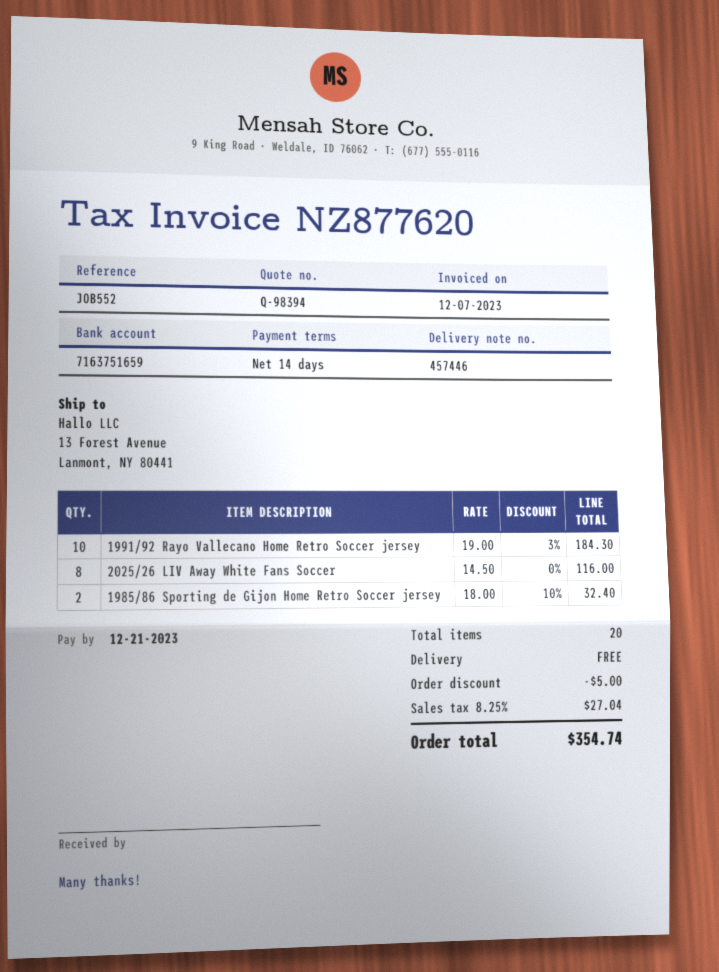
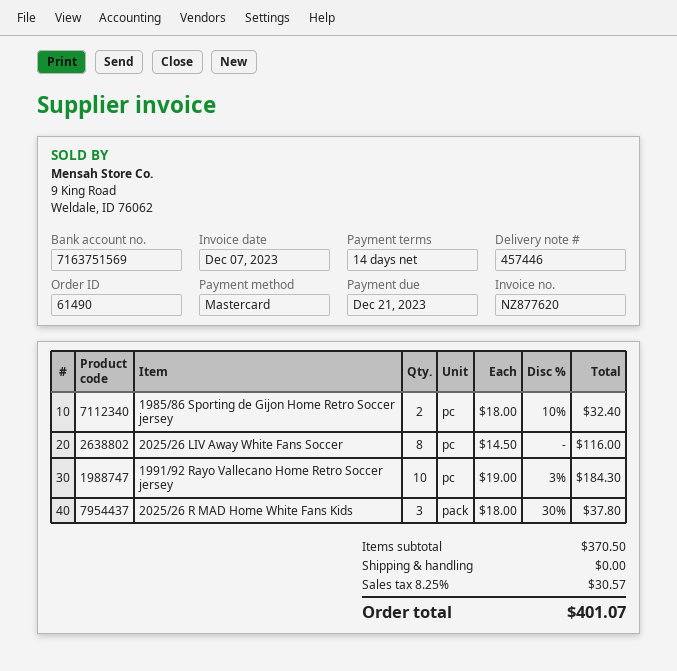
bank account: 7163751659 -> 7163751569
2025/26 R MAD Home White Fans Kids: none -> 3 x 18.00 - 30% = 37.80
discount: 5.00 -> none
tax: 8.25% = 27.04 -> 8.25% = 30.57
total: 354.74 -> 401.07

